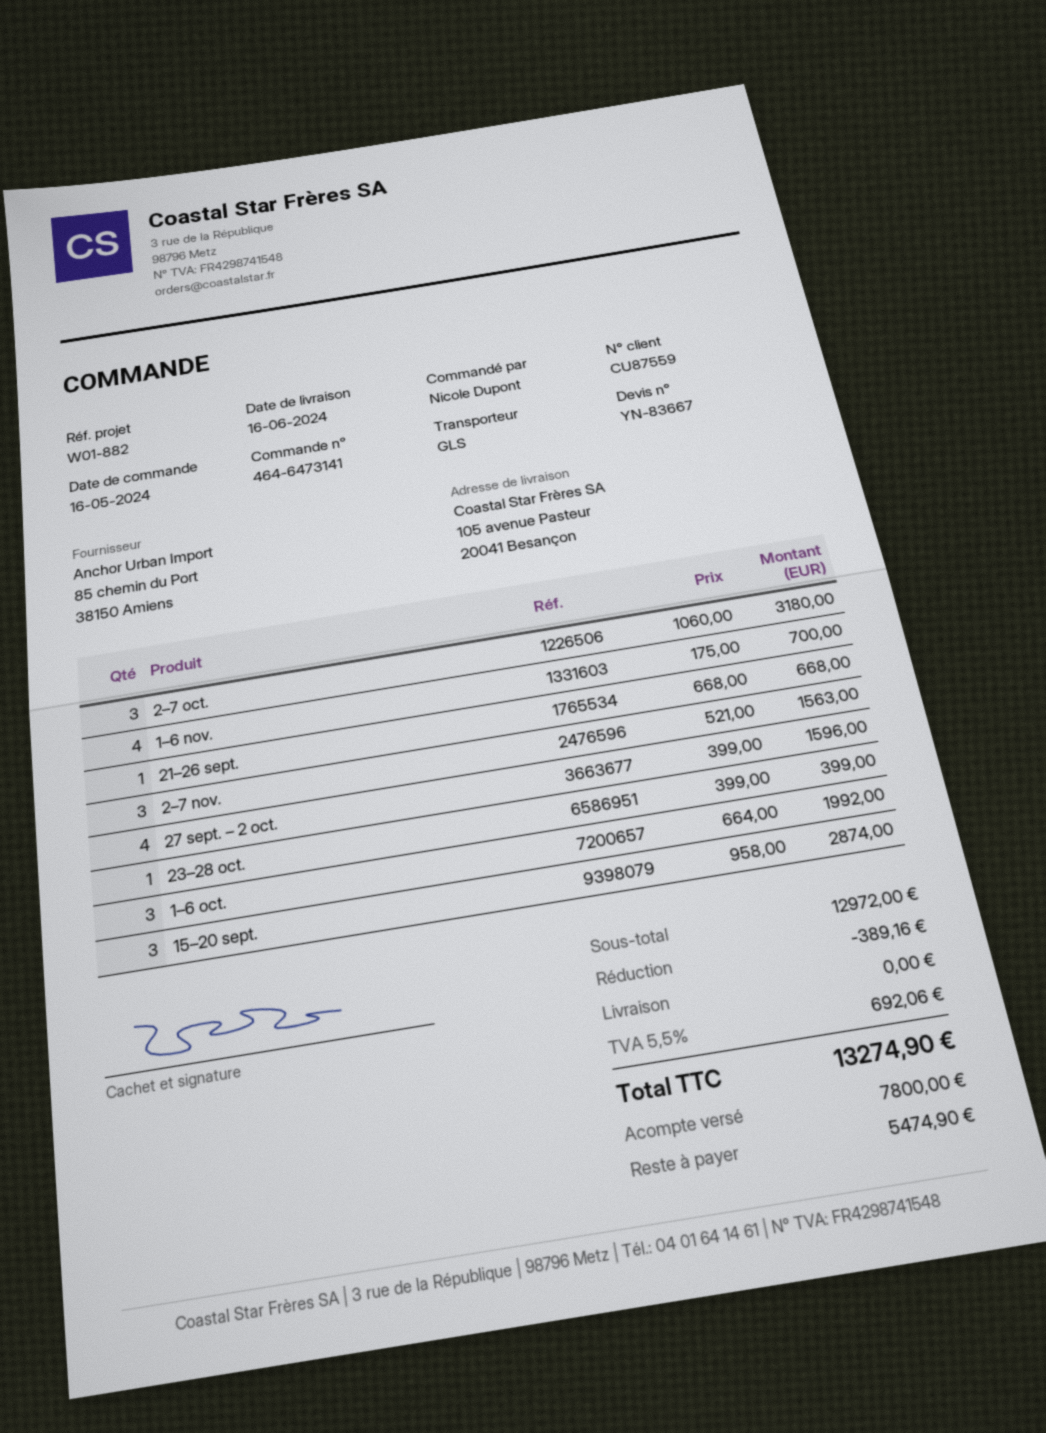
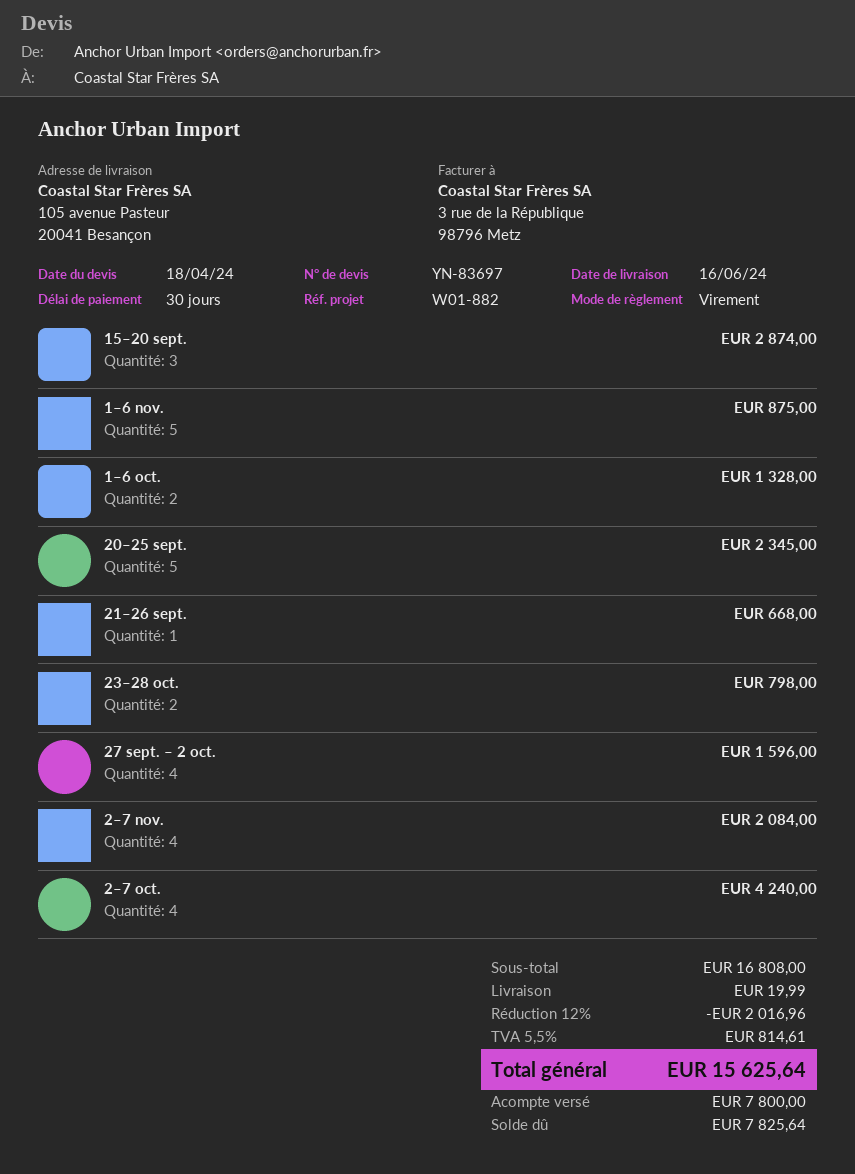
quote number: YN-83667 -> YN-83697
2–7 oct.: 3 for 3180.00 -> 4 for 4240.00
1–6 nov.: 4 for 700.00 -> 5 for 875.00
2–7 nov.: 3 for 1563.00 -> 4 for 2084.00
23–28 oct.: 1 for 399.00 -> 2 for 798.00
1–6 oct.: 3 for 1992.00 -> 2 for 1328.00
20–25 sept.: none -> 5 for 2345.00
subtotal: 12972.00 -> 16808.00
discount: 389.16 -> 2016.96
shipping: 0.00 -> 19.99
tax: 5.5% = 692.06 -> 5.5% = 814.61
total: 13274.90 -> 15625.64
balance: 5474.90 -> 7825.64

